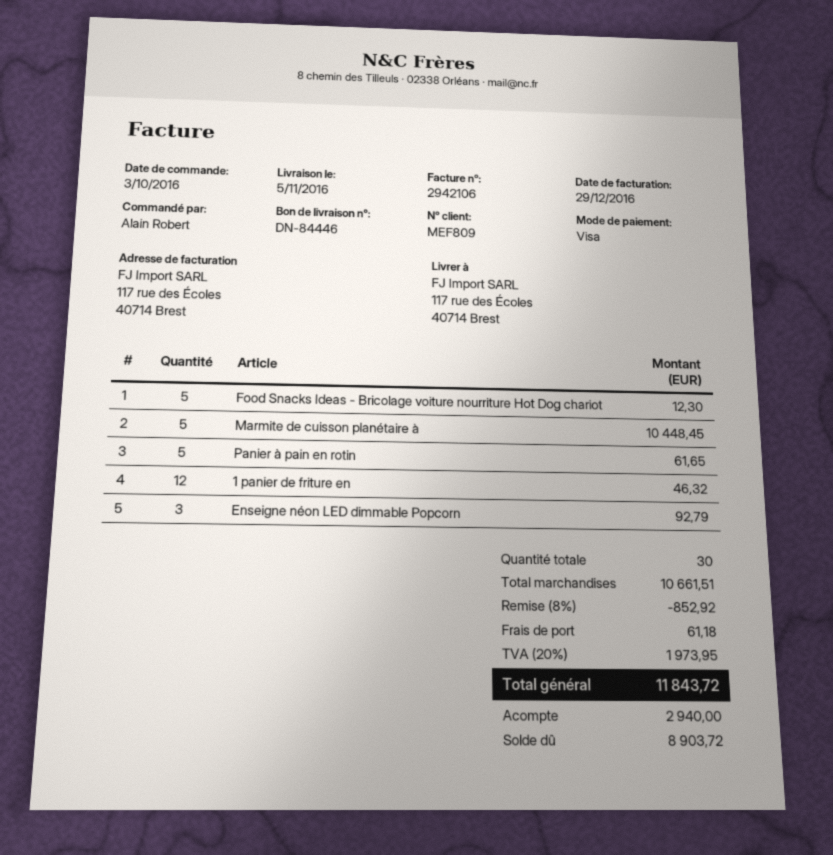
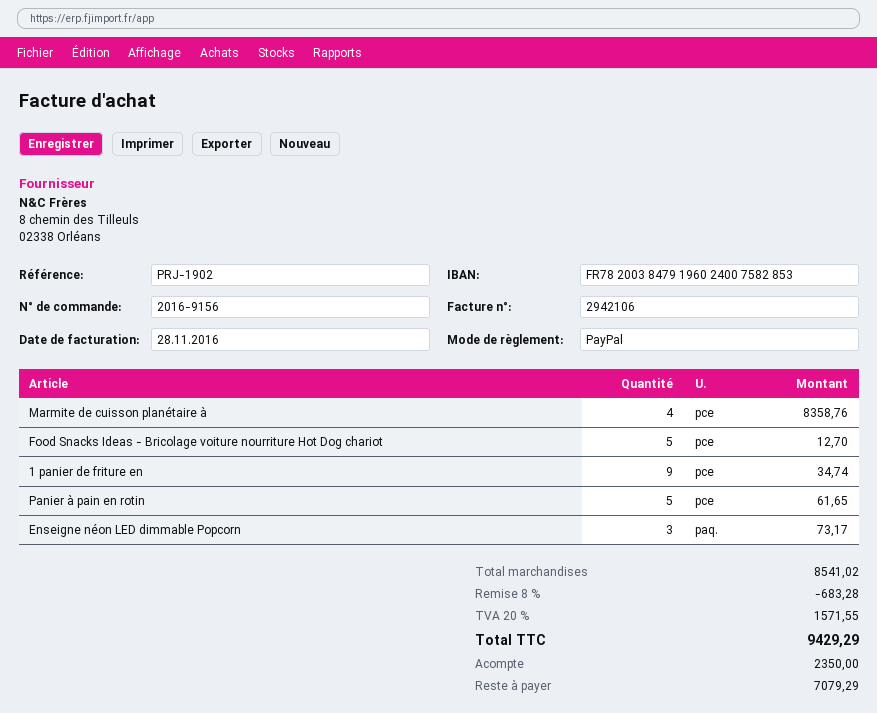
invoice date: 2016-12-29 -> 2016-11-28
payment method: Visa -> PayPal
Food Snacks Ideas - Bricolage voiture nourriture Hot Dog chariot: 5 for 12.30 -> 5 for 12.70
Marmite de cuisson planétaire à: 5 for 10448.45 -> 4 for 8358.76
1 panier de friture en: 12 for 46.32 -> 9 for 34.74
Enseigne néon LED dimmable Popcorn: 3 for 92.79 -> 3 for 73.17
subtotal: 10661.51 -> 8541.02
discount: 8% = 852.92 -> 8% = 683.28
shipping: 61.18 -> none
tax: 20% = 1973.95 -> 20% = 1571.55
total: 11843.72 -> 9429.29
deposit: 2940.00 -> 2350.00
balance: 8903.72 -> 7079.29

